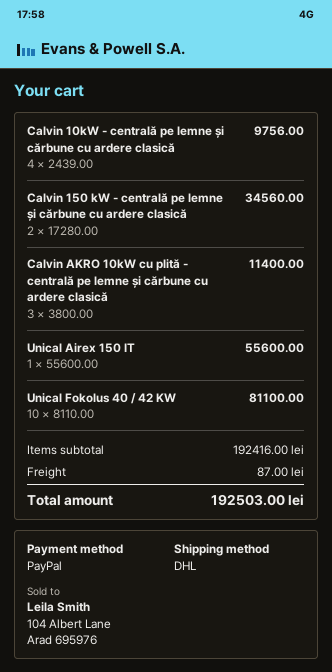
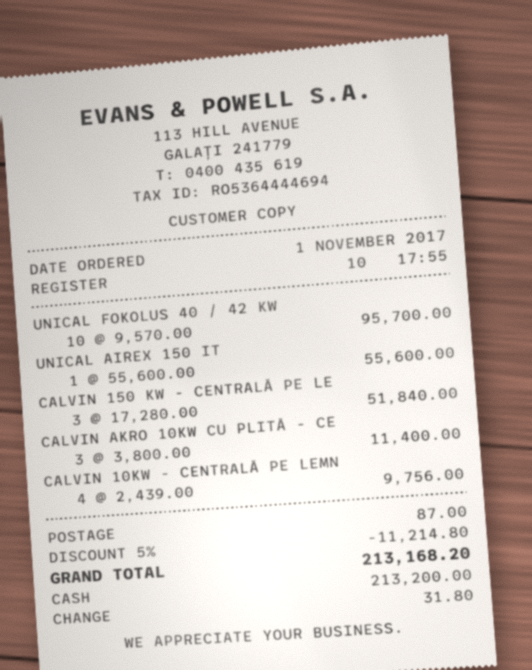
payment method: PayPal -> cash
Calvin 150 kW - centrală pe lemne și cărbune cu ardere clasică: 2 x 17280.00 = 34560.00 -> 3 x 17280.00 = 51840.00
Unical Fokolus 40 / 42 KW: 10 x 8110.00 = 81100.00 -> 10 x 9570.00 = 95700.00
discount: none -> 5% = 11214.80
total: 192503.00 -> 213168.20

